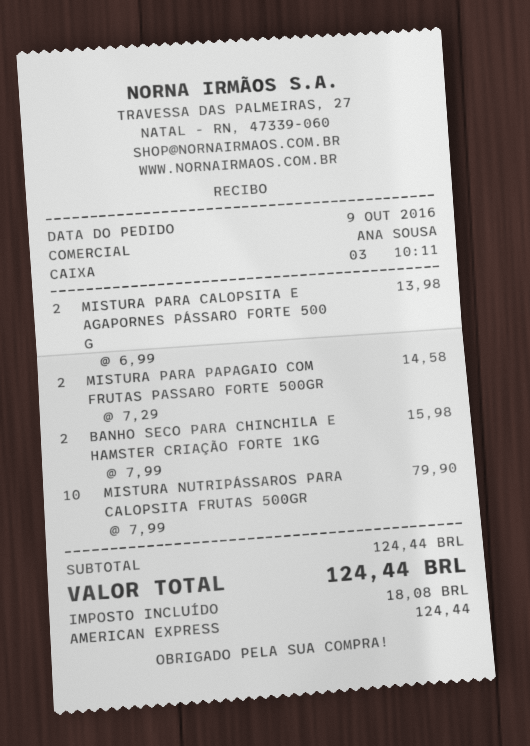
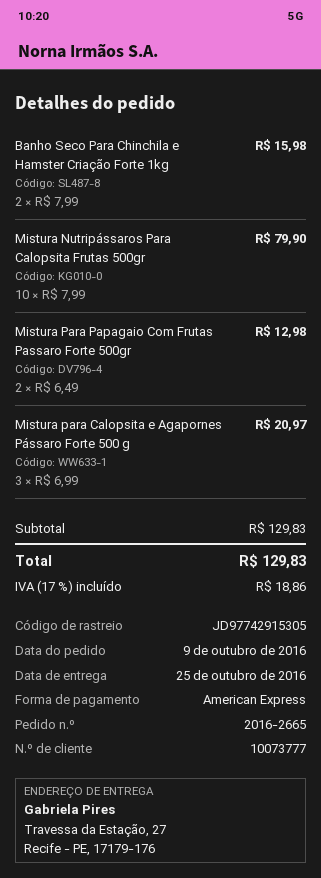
MISTURA PARA CALOPSITA E AGAPORNES PÁSSARO FORTE 500 G: 2 x 6.99 = 13.98 -> 3 x 6.99 = 20.97
MISTURA PARA PAPAGAIO COM FRUTAS PASSARO FORTE 500GR: 2 x 7.29 = 14.58 -> 2 x 6.49 = 12.98
subtotal: 124.44 -> 129.83
tax: 18.08 -> 18.86
total: 124.44 -> 129.83

